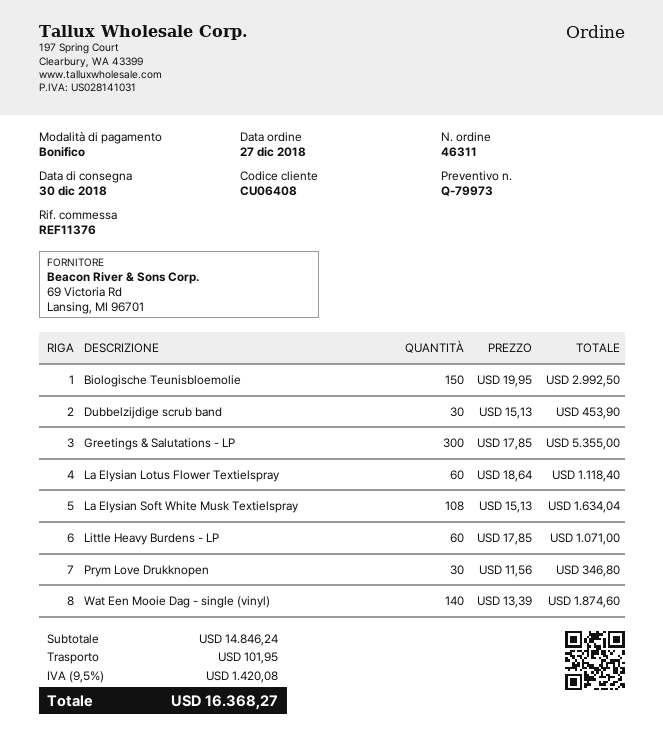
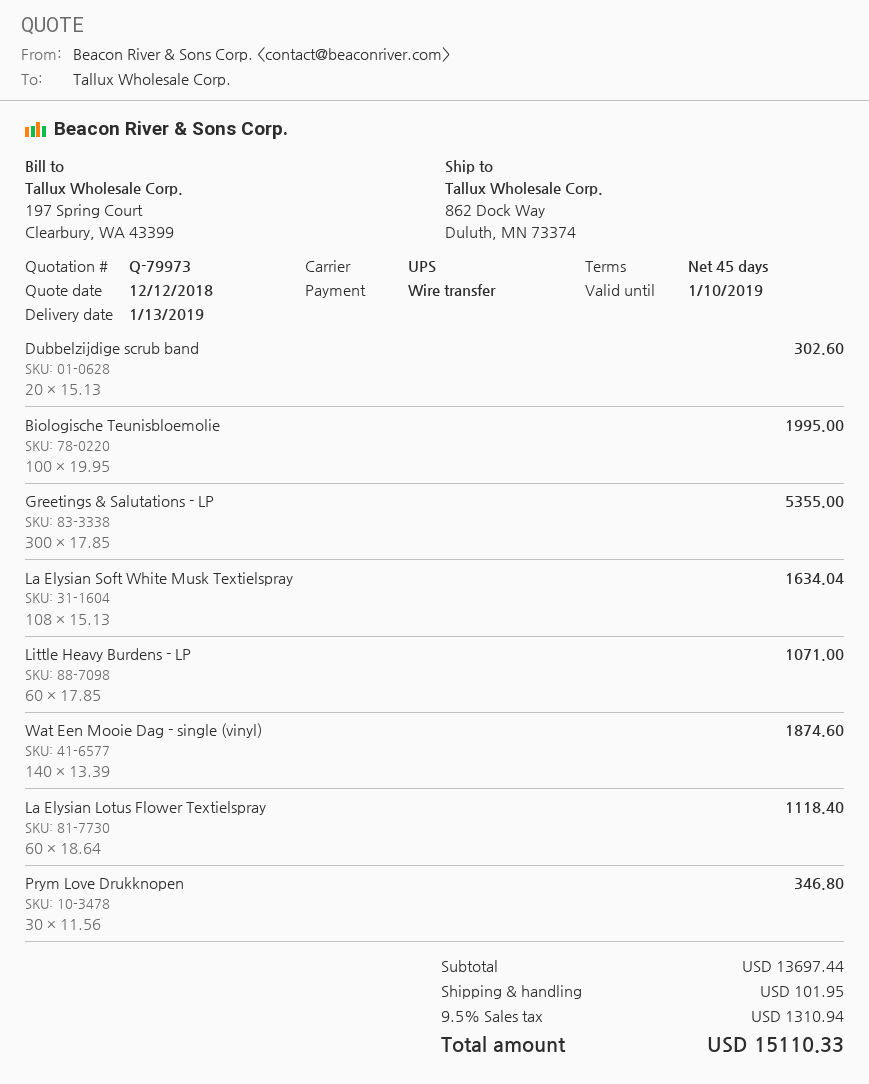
delivery date: 2018-12-30 -> 2019-01-13
Biologische Teunisbloemolie: 150 x 19.95 = 2992.50 -> 100 x 19.95 = 1995.00
Dubbelzijdige scrub band: 30 x 15.13 = 453.90 -> 20 x 15.13 = 302.60
subtotal: 14846.24 -> 13697.44
tax: 9.5% = 1420.08 -> 9.5% = 1310.94
total: 16368.27 -> 15110.33

